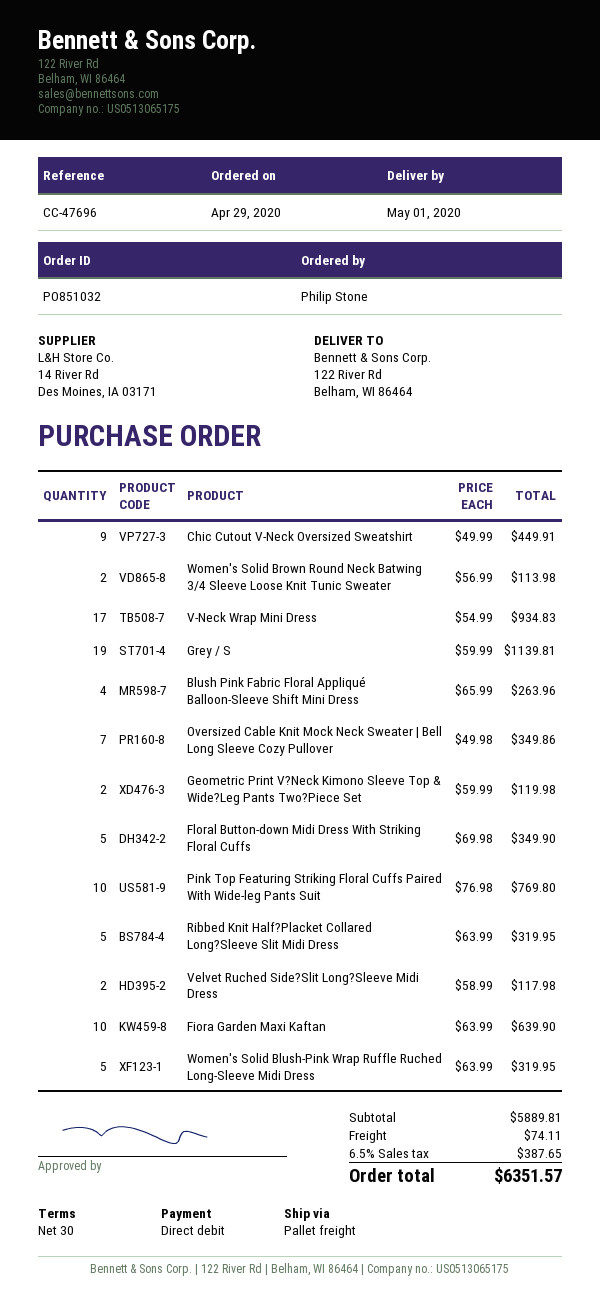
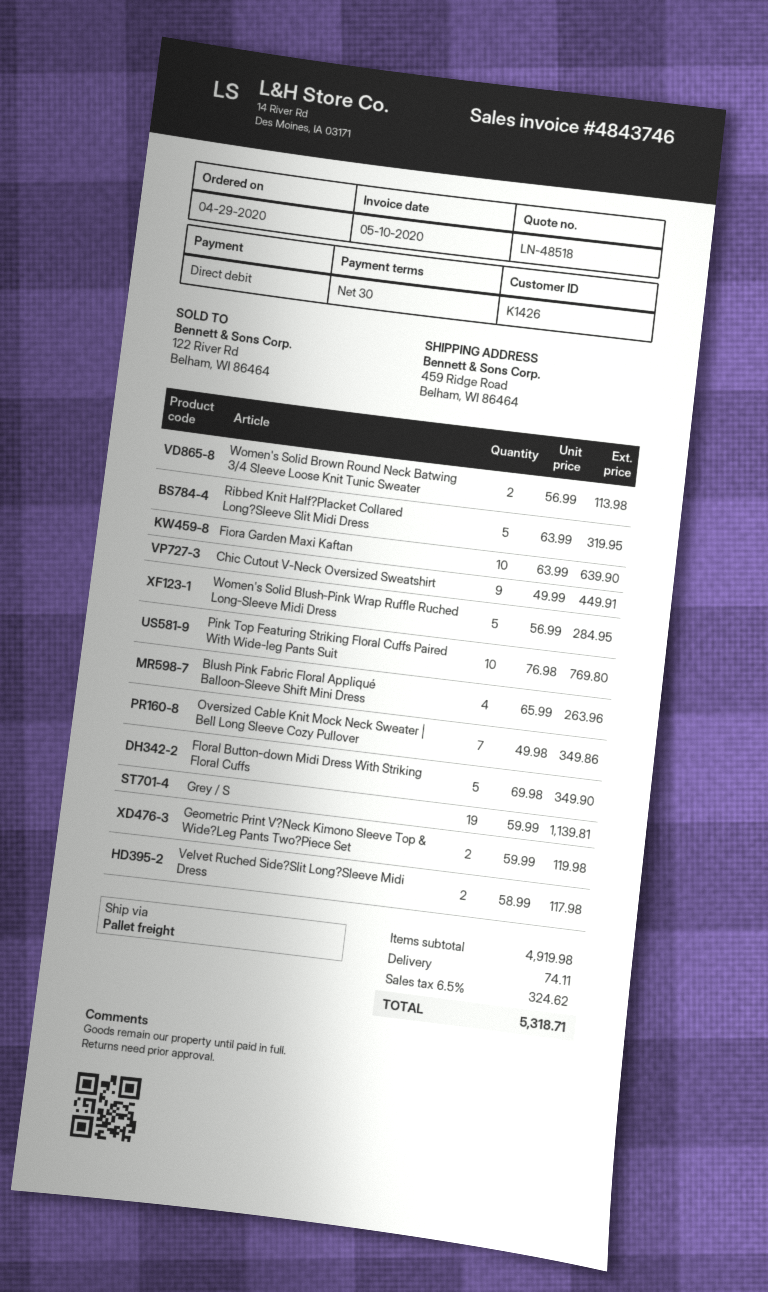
ship to: 122 River Rd, Belham, WI 86464 -> 459 Ridge Road, Belham, WI 86464
V-Neck Wrap Mini Dress: 17 x 54.99 = 934.83 -> none
Women's Solid Blush‑Pink Wrap Ruffle Ruched Long‑Sleeve Midi Dress: 5 x 63.99 = 319.95 -> 5 x 56.99 = 284.95
subtotal: 5889.81 -> 4919.98
tax: 6.5% = 387.65 -> 6.5% = 324.62
total: 6351.57 -> 5318.71

